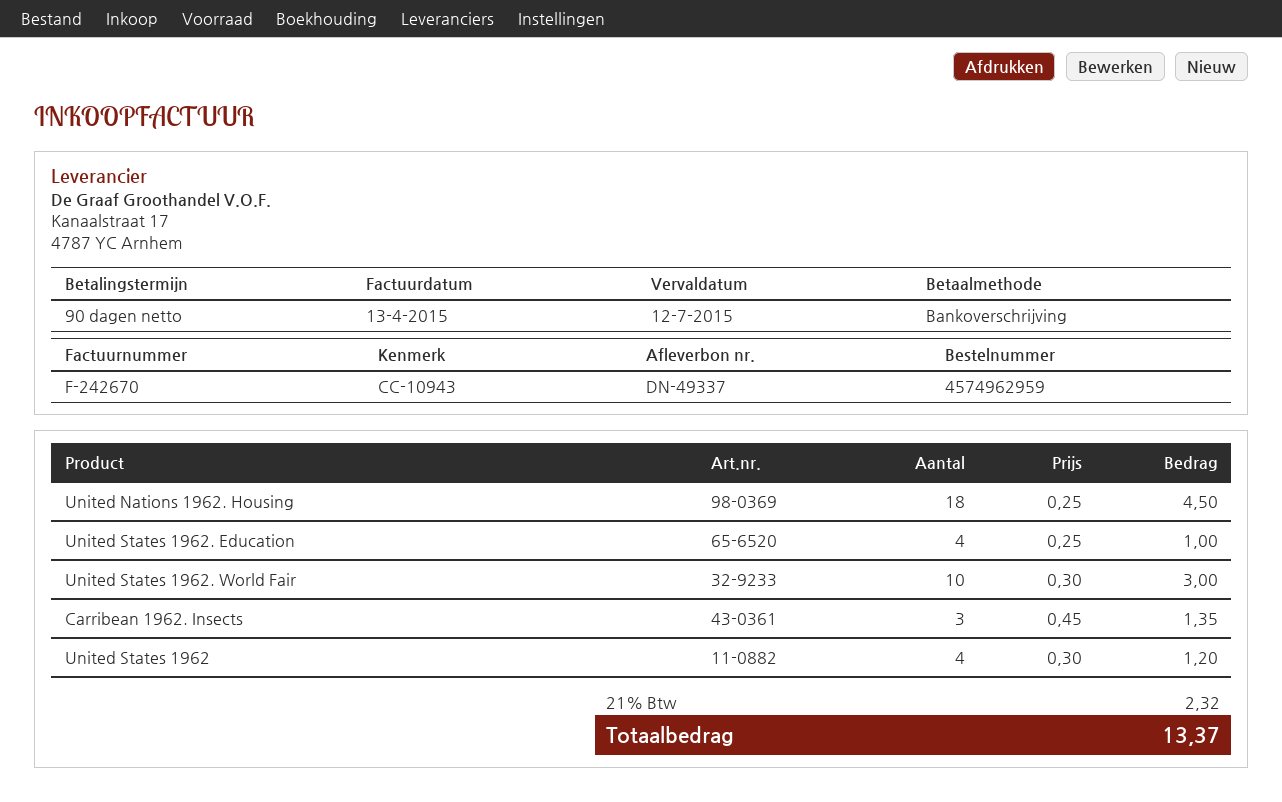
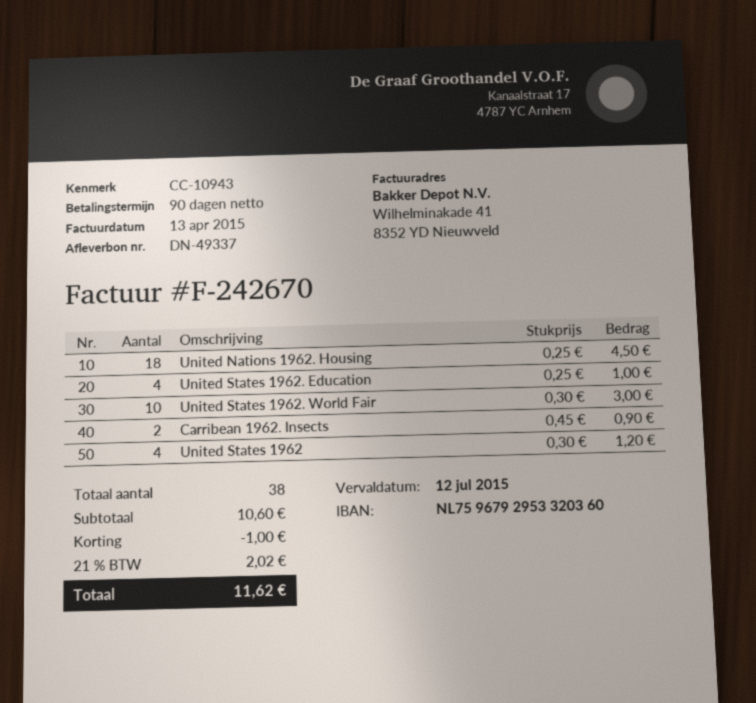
Carribean 1962. Insects: 3 x 0.45 = 1.35 -> 2 x 0.45 = 0.90
discount: none -> 1.00
tax: 21% = 2.32 -> 21% = 2.02
total: 13.37 -> 11.62

